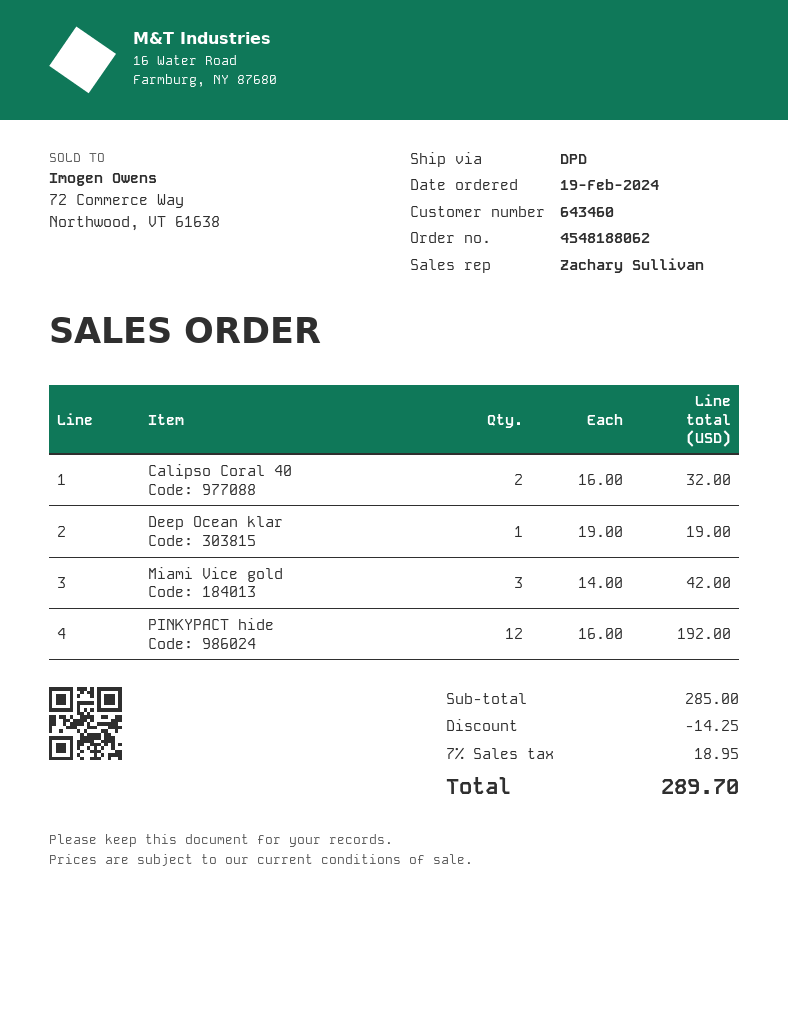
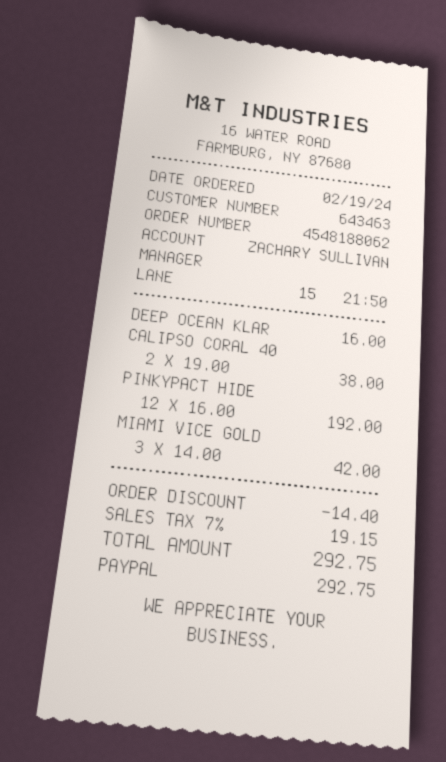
customer number: 643460 -> 643463
Calipso Coral 40: 2 x 16.00 = 32.00 -> 2 x 19.00 = 38.00
Deep Ocean klar: 1 x 19.00 = 19.00 -> 1 x 16.00 = 16.00
discount: 14.25 -> 14.40
tax: 7% = 18.95 -> 7% = 19.15
total: 289.70 -> 292.75

